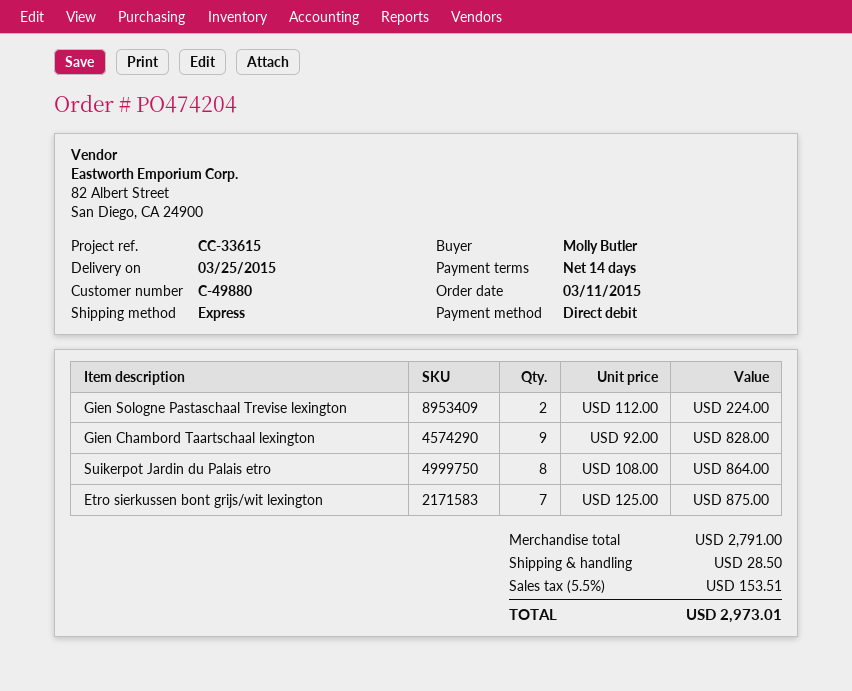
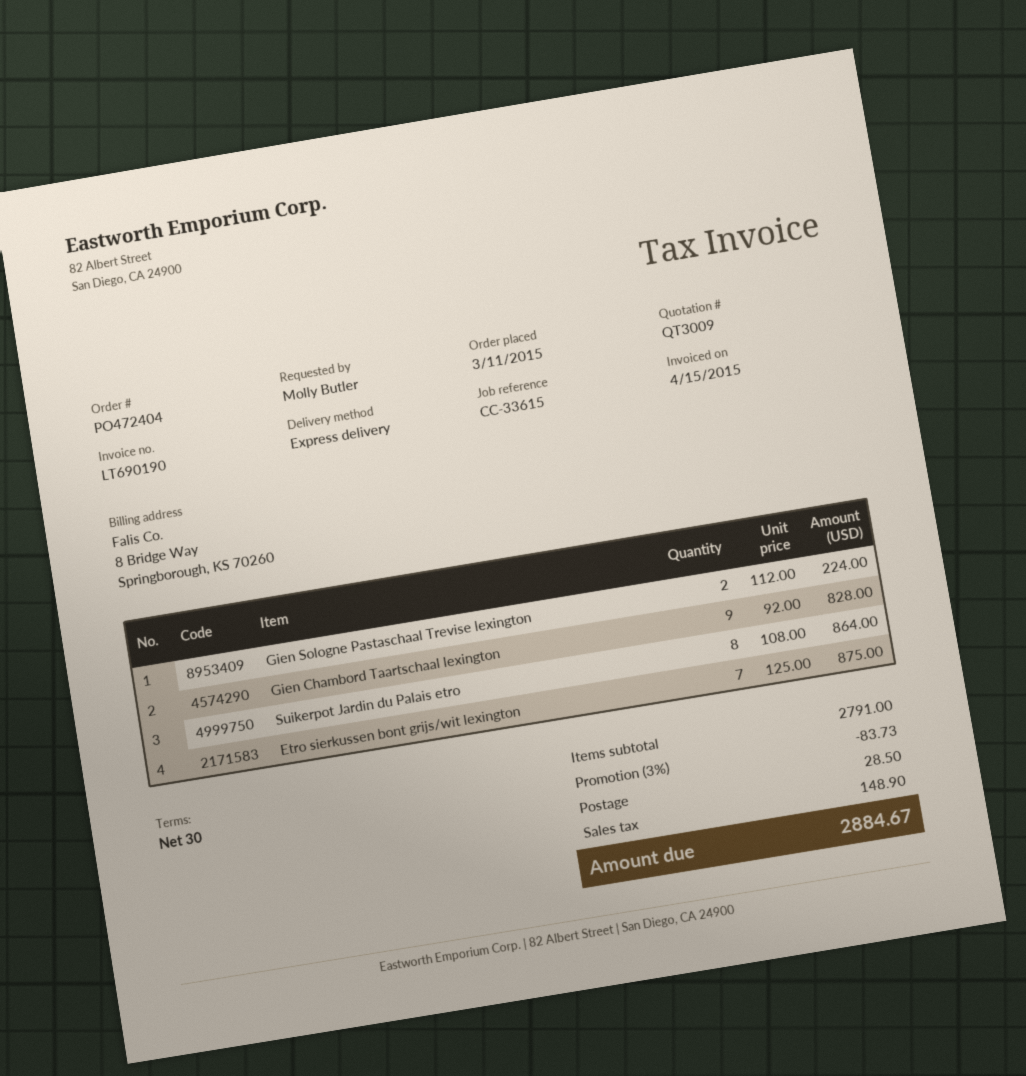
order number: PO474204 -> PO472404
payment terms: 14 days -> 30 days
discount: none -> 3% = 83.73
tax: 153.51 -> 148.90
total: 2973.01 -> 2884.67

